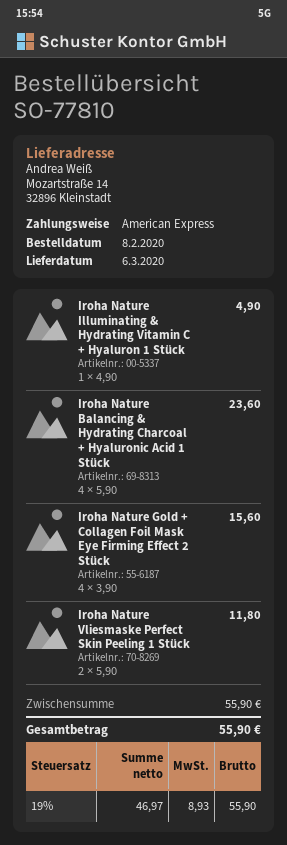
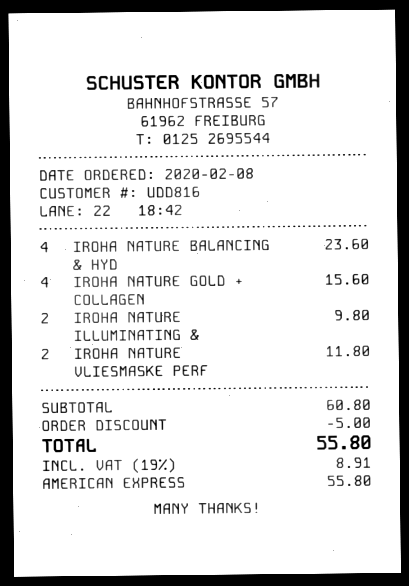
Iroha Nature Illuminating & Hydrating Vitamin C + Hyaluron 1 Stück: 1 for 4.90 -> 2 for 9.80
subtotal: 55.90 -> 60.80
discount: none -> 5.00
tax: 19% = 8.93 -> 19% = 8.91
total: 55.90 -> 55.80

